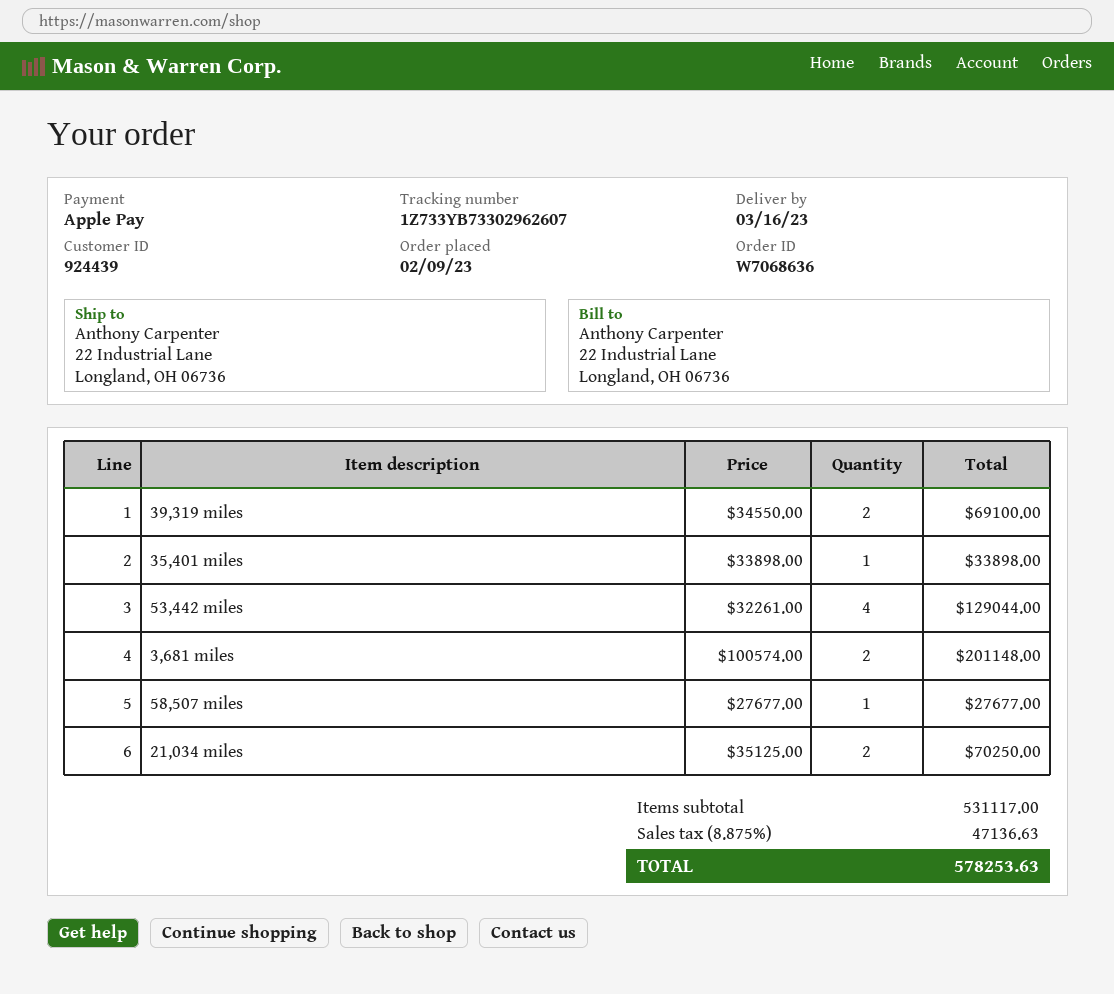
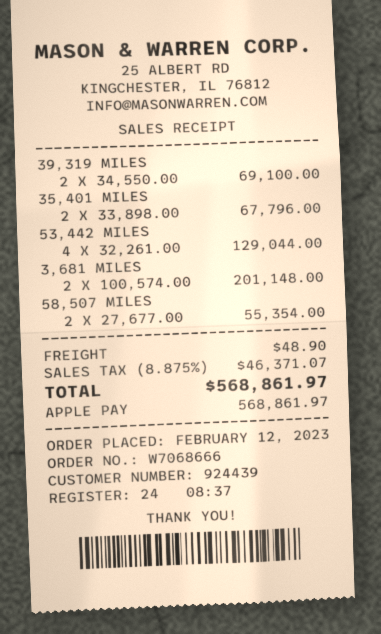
order number: W7068636 -> W7068666
order date: 2023-02-09 -> 2023-02-12
35,401 miles: 1 x 33898.00 = 33898.00 -> 2 x 33898.00 = 67796.00
58,507 miles: 1 x 27677.00 = 27677.00 -> 2 x 27677.00 = 55354.00
21,034 miles: 2 x 35125.00 = 70250.00 -> none
shipping: none -> 48.90
tax: 8.875% = 47136.63 -> 8.875% = 46371.07
total: 578253.63 -> 568861.97

